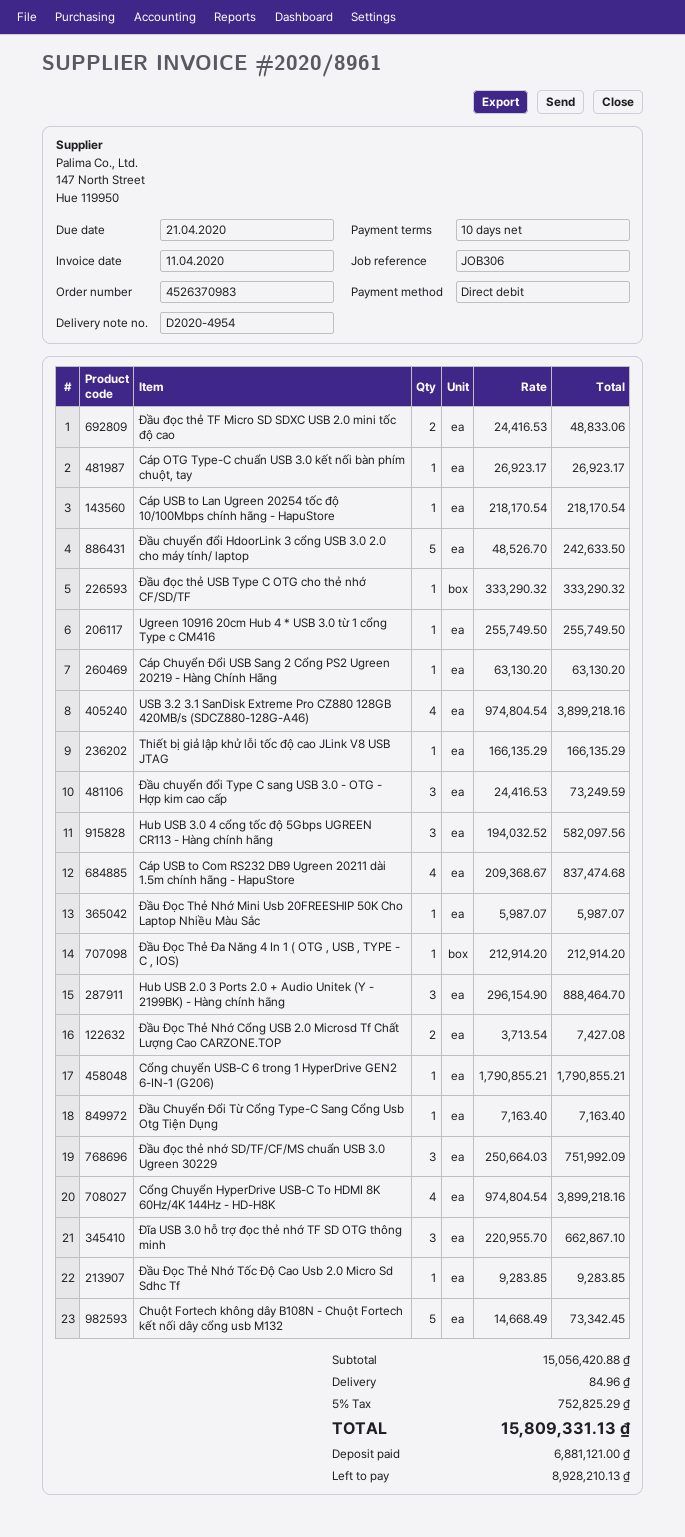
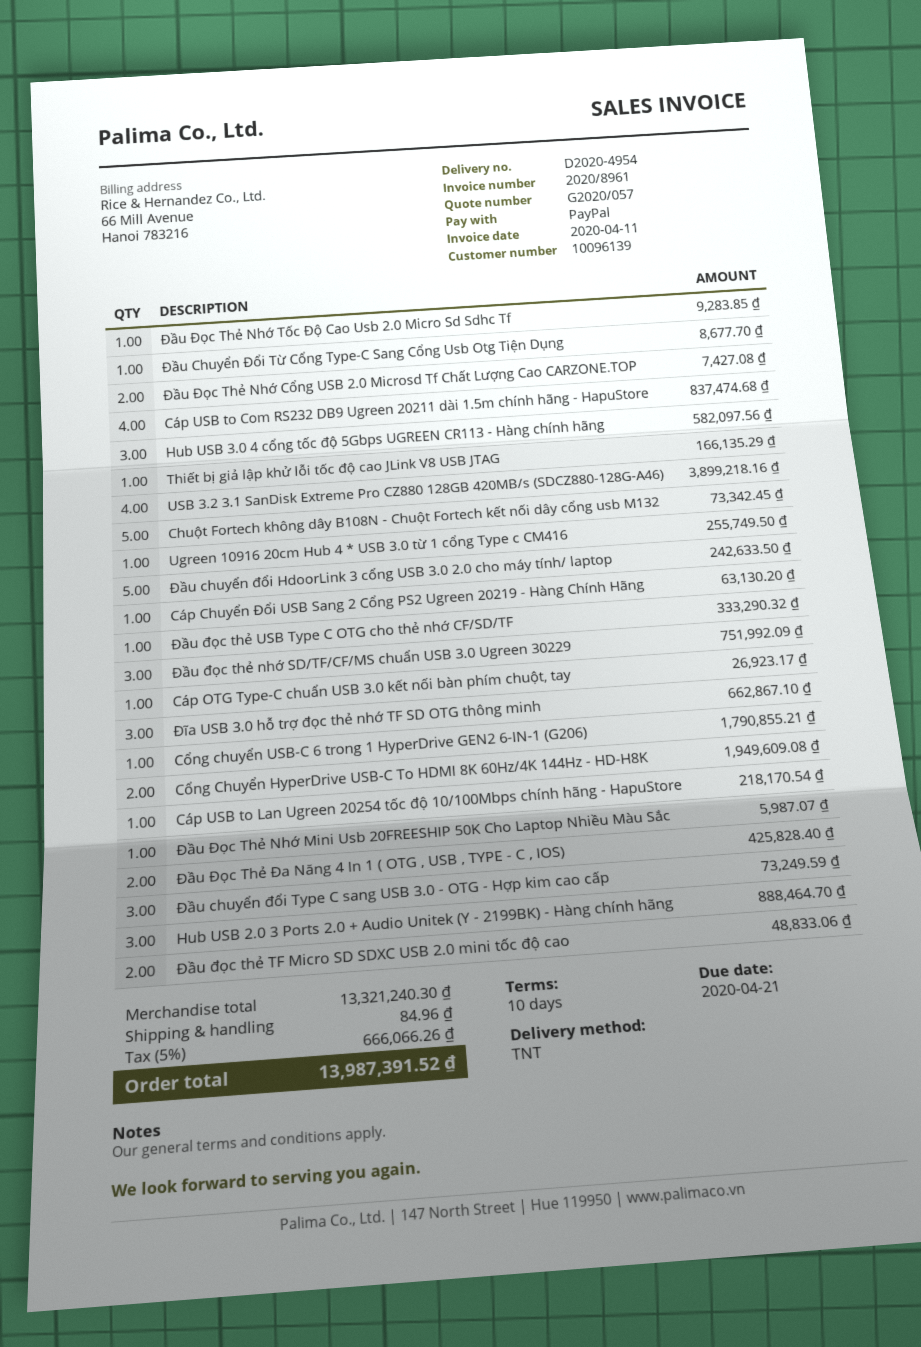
payment method: direct debit -> PayPal
Đầu Đọc Thẻ Đa Năng 4 In 1 ( OTG , USB , TYPE - C , IOS): 1 for 212914.20 -> 2 for 425828.40
Đầu Chuyển Đổi Từ Cổng Type-C Sang Cổng Usb Otg Tiện Dụng: 1 for 7163.40 -> 1 for 8677.70
Cổng Chuyển HyperDrive USB-C To HDMI 8K 60Hz/4K 144Hz - HD-H8K: 4 for 3899218.16 -> 2 for 1949609.08
subtotal: 15056420.88 -> 13321240.30
tax: 5% = 752825.29 -> 5% = 666066.26
total: 15809331.13 -> 13987391.52

